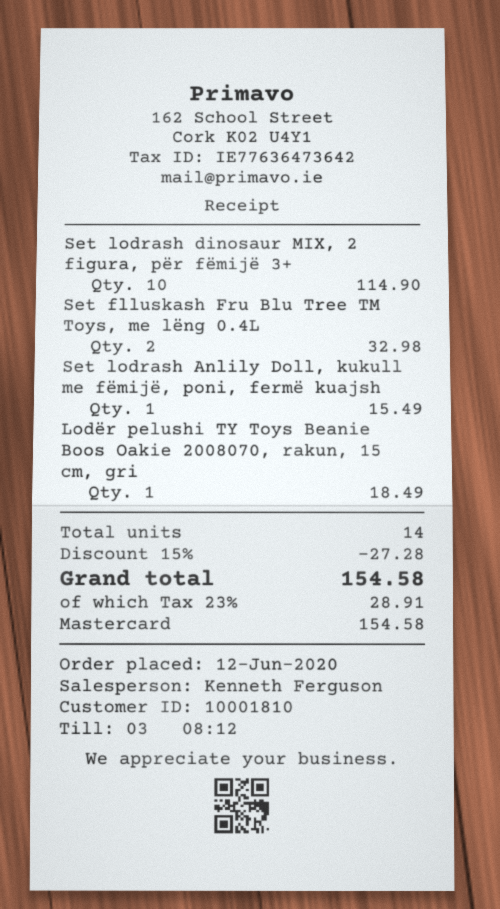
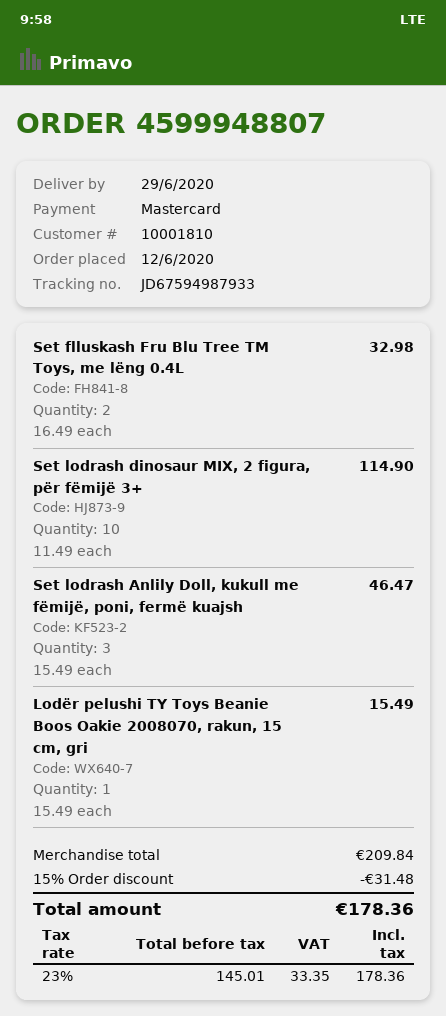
Set lodrash Anlily Doll, kukull me fëmijë, poni, fermë kuajsh: 1 for 15.49 -> 3 for 46.47
Lodër pelushi TY Toys Beanie Boos Oakie 2008070, rakun, 15 cm, gri: 1 for 18.49 -> 1 for 15.49
discount: 15% = 27.28 -> 15% = 31.48
tax: 23% = 28.91 -> 23% = 33.35
total: 154.58 -> 178.36

